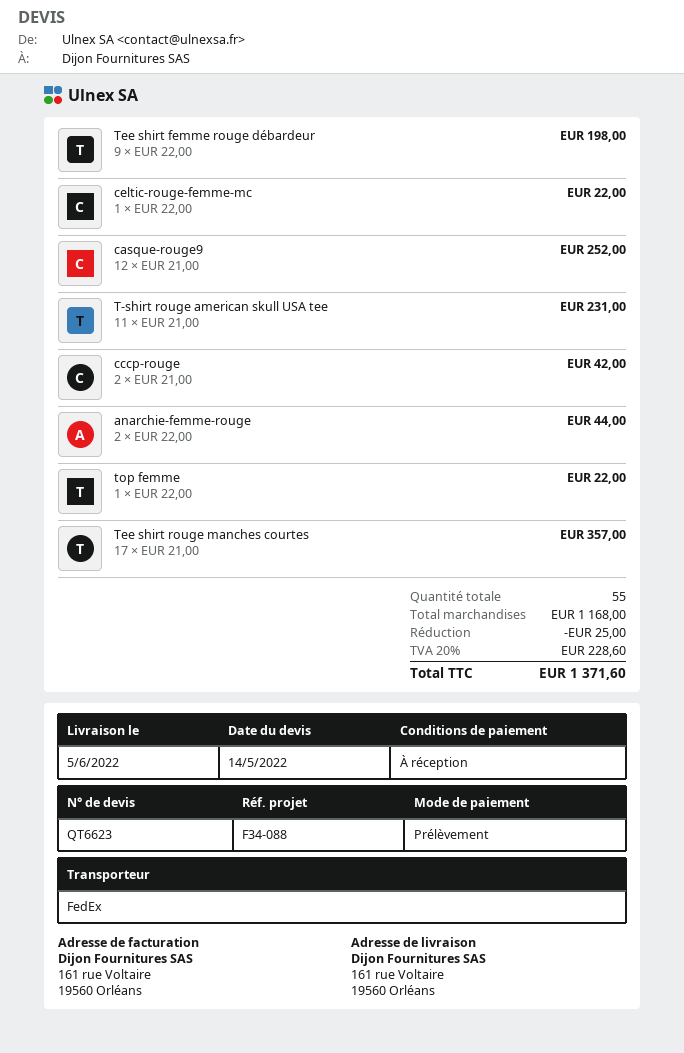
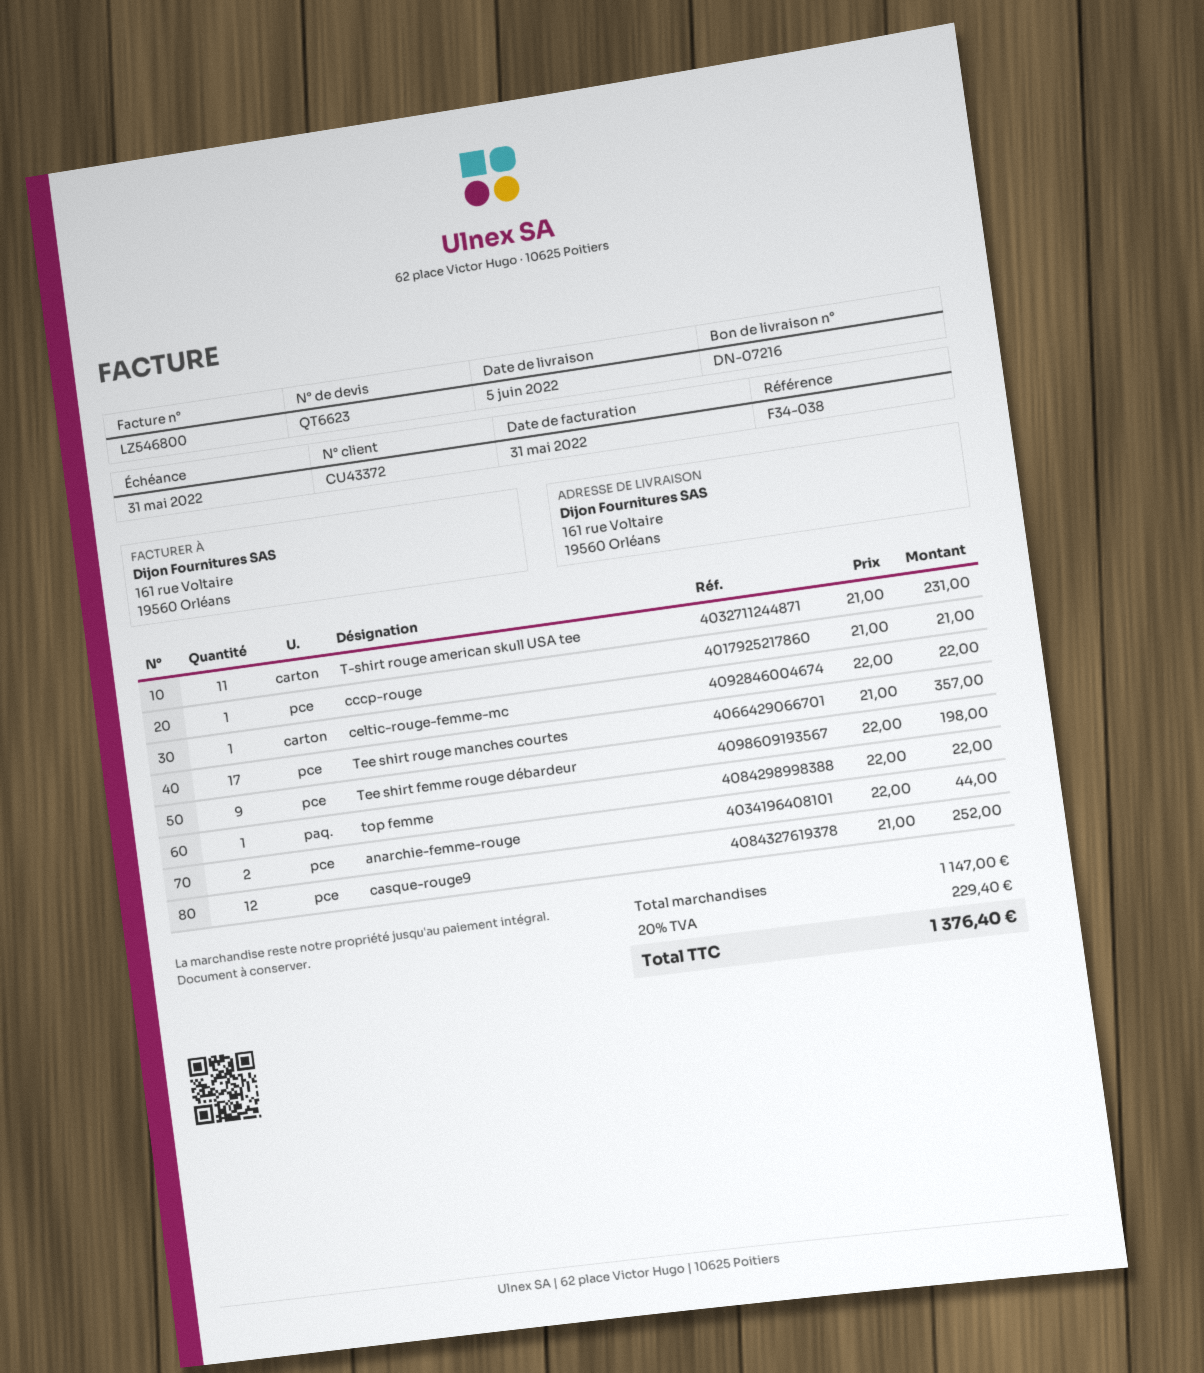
reference: F34-088 -> F34-038
cccp-rouge: 2 x 21.00 = 42.00 -> 1 x 21.00 = 21.00
subtotal: 1168.00 -> 1147.00
discount: 25.00 -> none
tax: 20% = 228.60 -> 20% = 229.40
total: 1371.60 -> 1376.40

